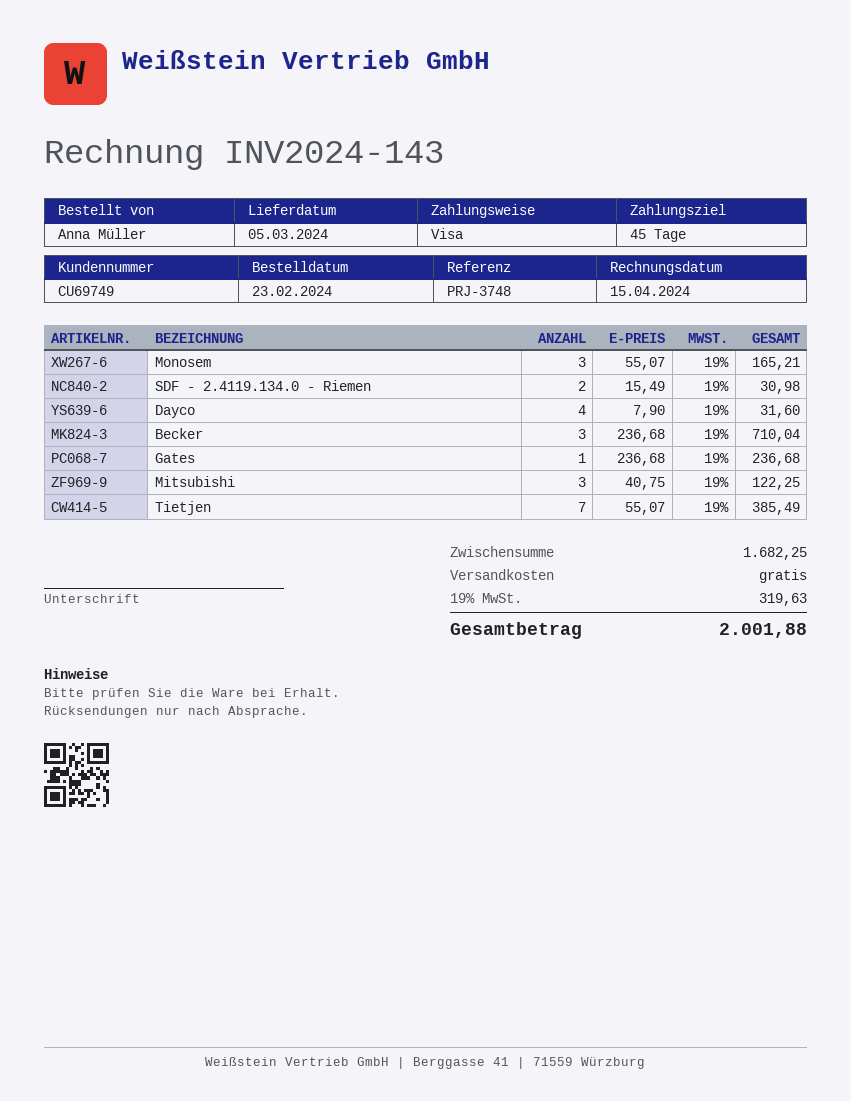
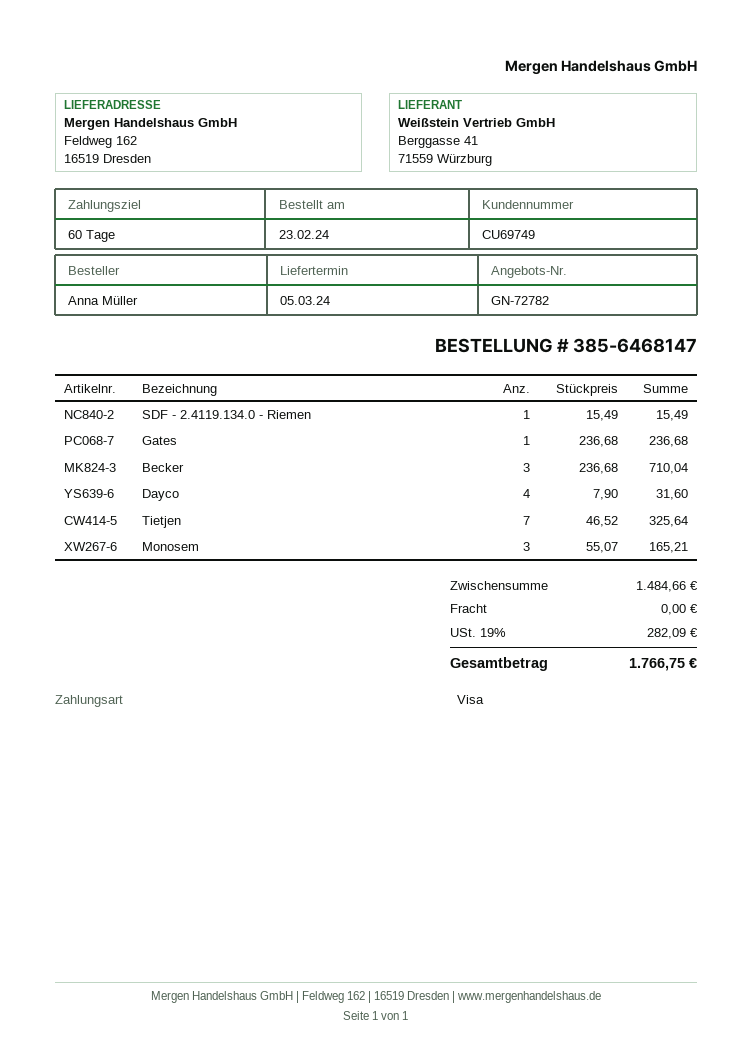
payment terms: 45 days -> 60 days
SDF - 2.4119.134.0 - Riemen: 2 x 15.49 = 30.98 -> 1 x 15.49 = 15.49
Mitsubishi: 3 x 40.75 = 122.25 -> none
Tietjen: 7 x 55.07 = 385.49 -> 7 x 46.52 = 325.64
subtotal: 1682.25 -> 1484.66
tax: 19% = 319.63 -> 19% = 282.09
total: 2001.88 -> 1766.75

